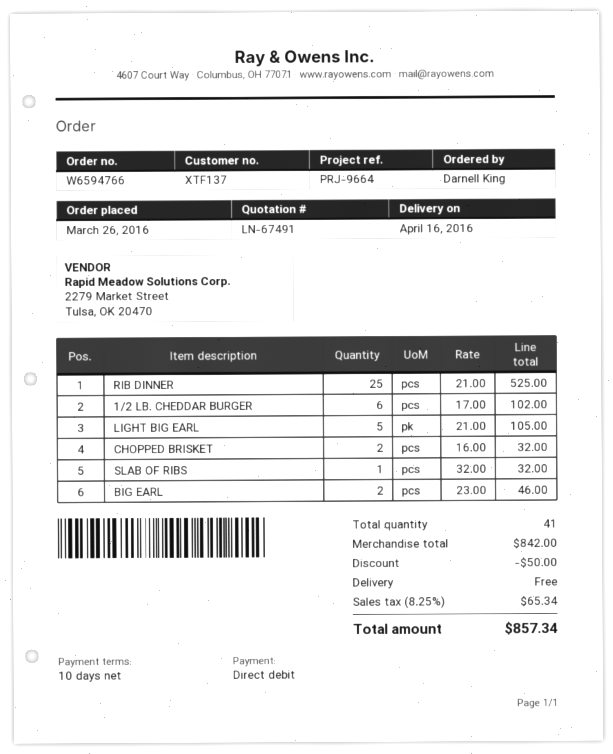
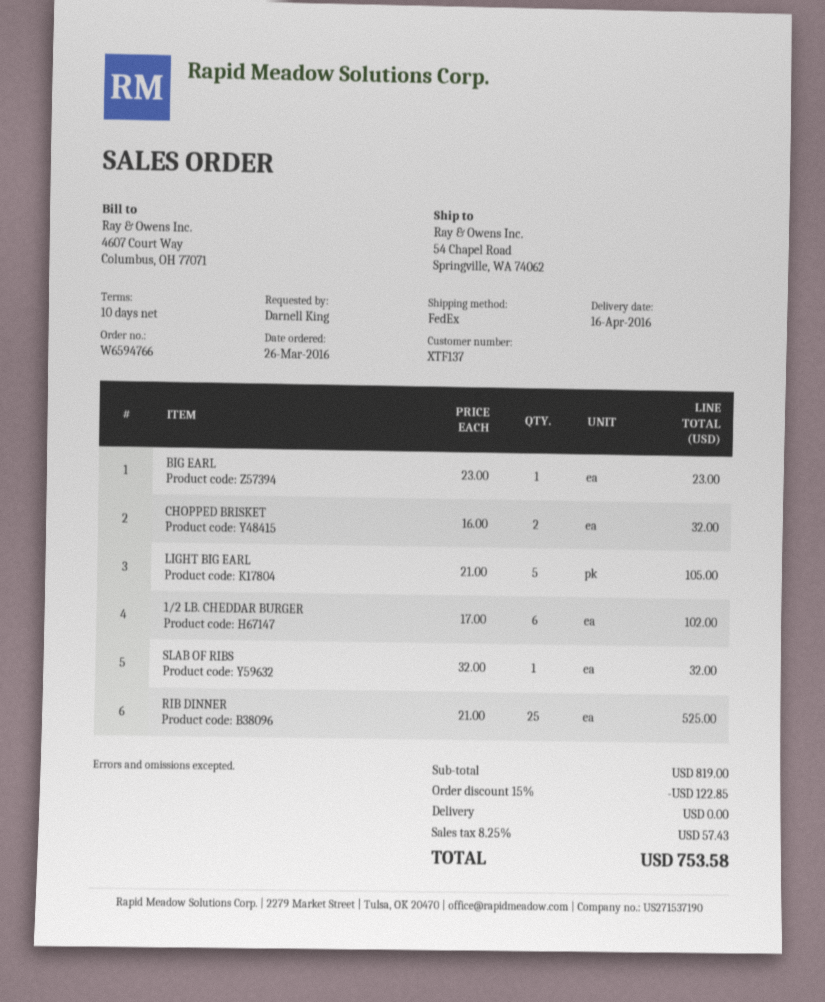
BIG EARL: 2 x 23.00 = 46.00 -> 1 x 23.00 = 23.00
subtotal: 842.00 -> 819.00
discount: 50.00 -> 122.85
tax: 8.25% = 65.34 -> 8.25% = 57.43
total: 857.34 -> 753.58

